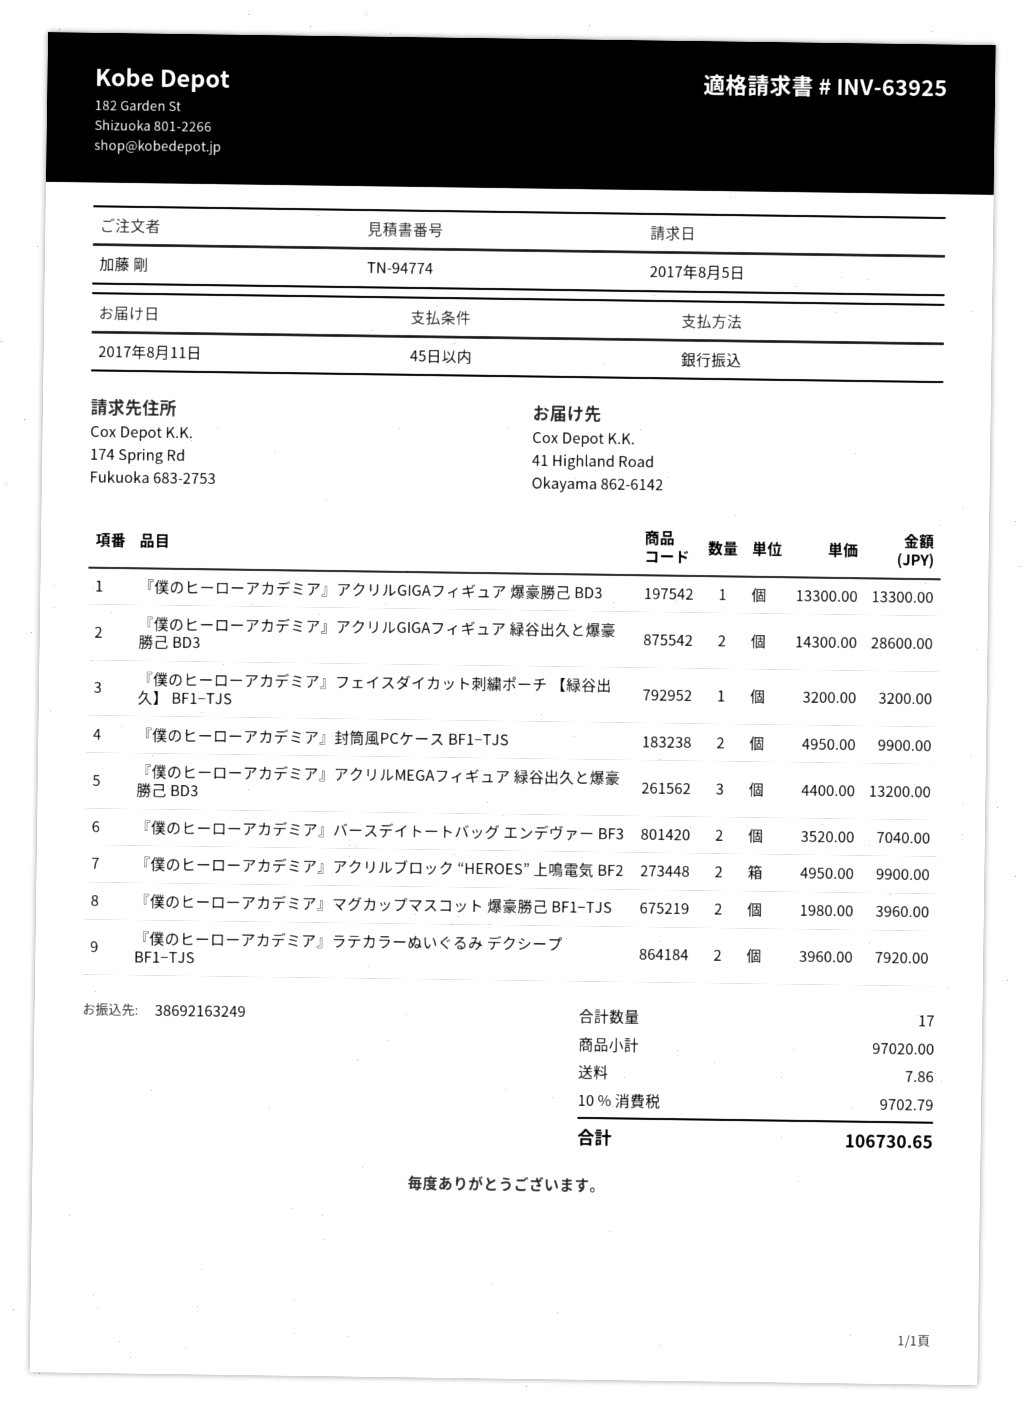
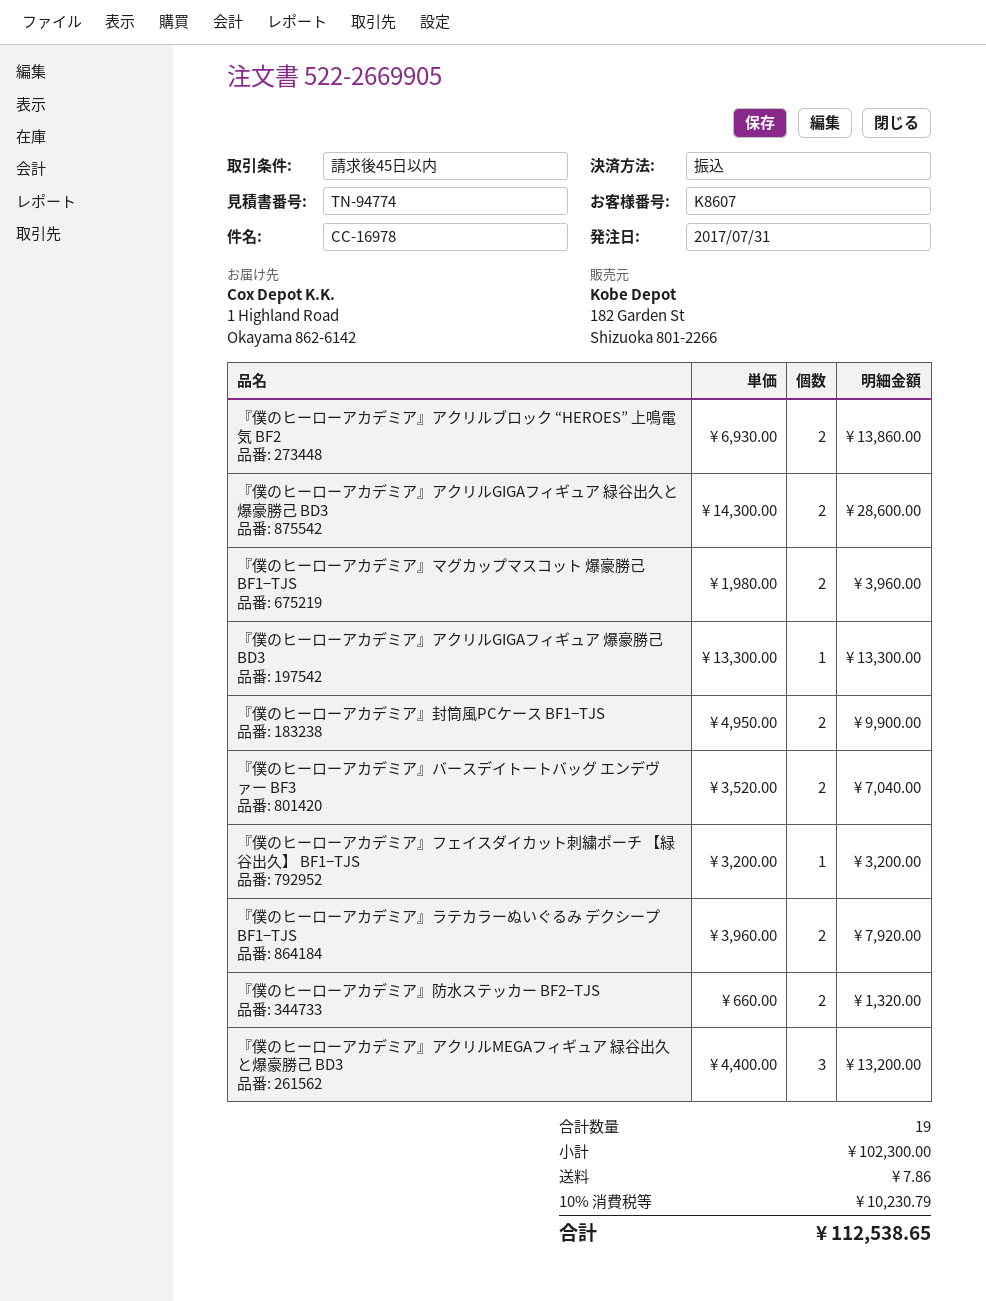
ship to: 41 Highland Road, Okayama 862-6142 -> 1 Highland Road, Okayama 862-6142
『僕のヒーローアカデミア』アクリルブロック “HEROES” 上鳴電気 BF2: 2 x 4950.00 = 9900.00 -> 2 x 6930.00 = 13860.00
『僕のヒーローアカデミア』防水ステッカー BF2−TJS: none -> 2 x 660.00 = 1320.00
total quantity: 17 -> 19
subtotal: 97020.00 -> 102300.00
tax: 10% = 9702.79 -> 10% = 10230.79
total: 106730.65 -> 112538.65

